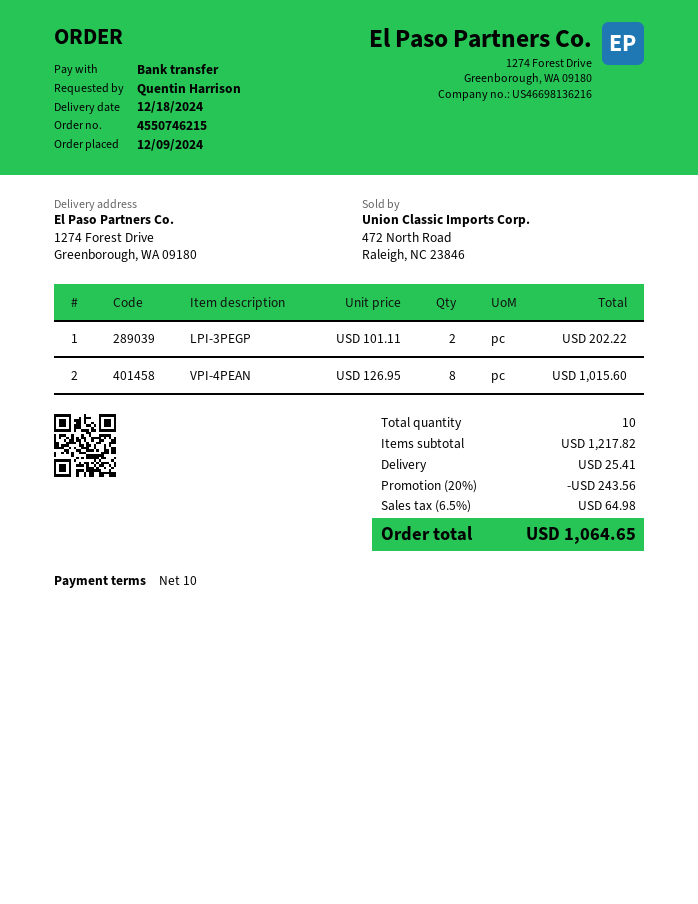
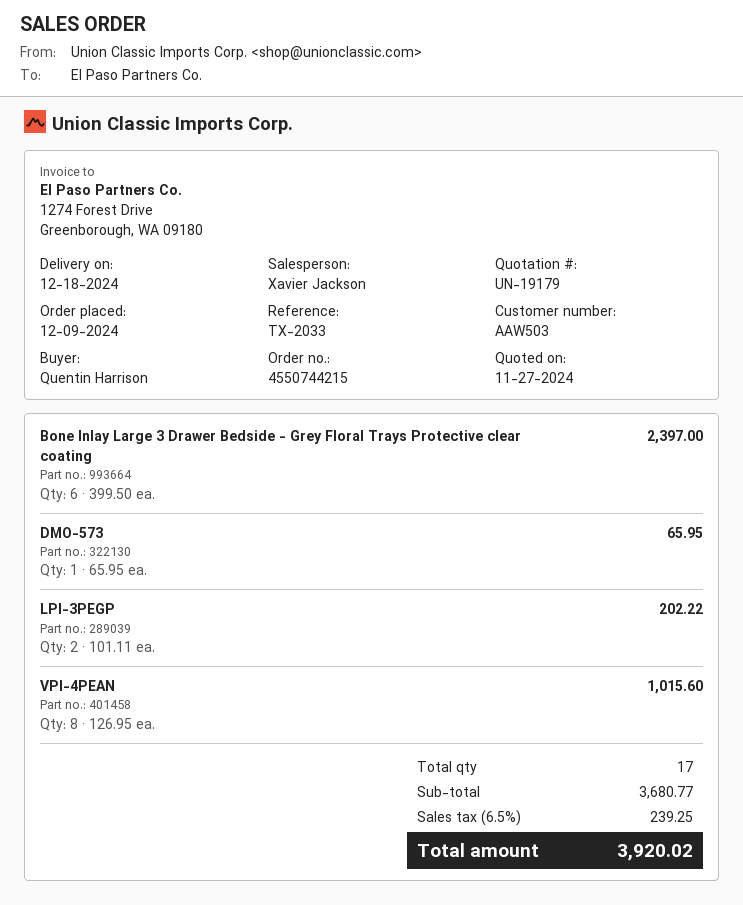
order number: 4550746215 -> 4550744215
Bone Inlay Large 3 Drawer Bedside - Grey Floral Trays Protective clear coating: none -> 6 x 399.50 = 2397.00
DMO-573: none -> 1 x 65.95 = 65.95
total quantity: 10 -> 17
subtotal: 1217.82 -> 3680.77
discount: 20% = 243.56 -> none
shipping: 25.41 -> none
tax: 6.5% = 64.98 -> 6.5% = 239.25
total: 1064.65 -> 3920.02

